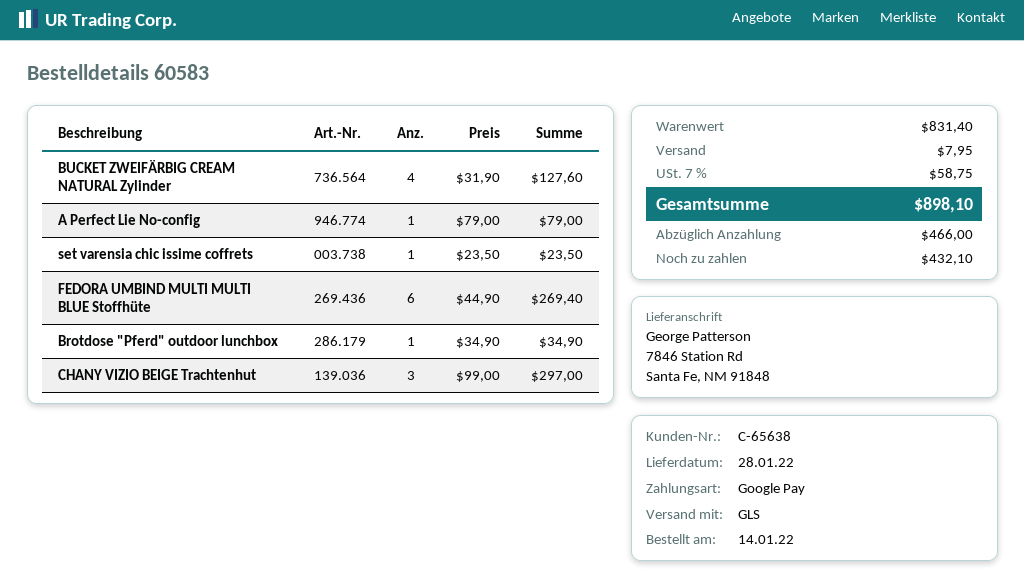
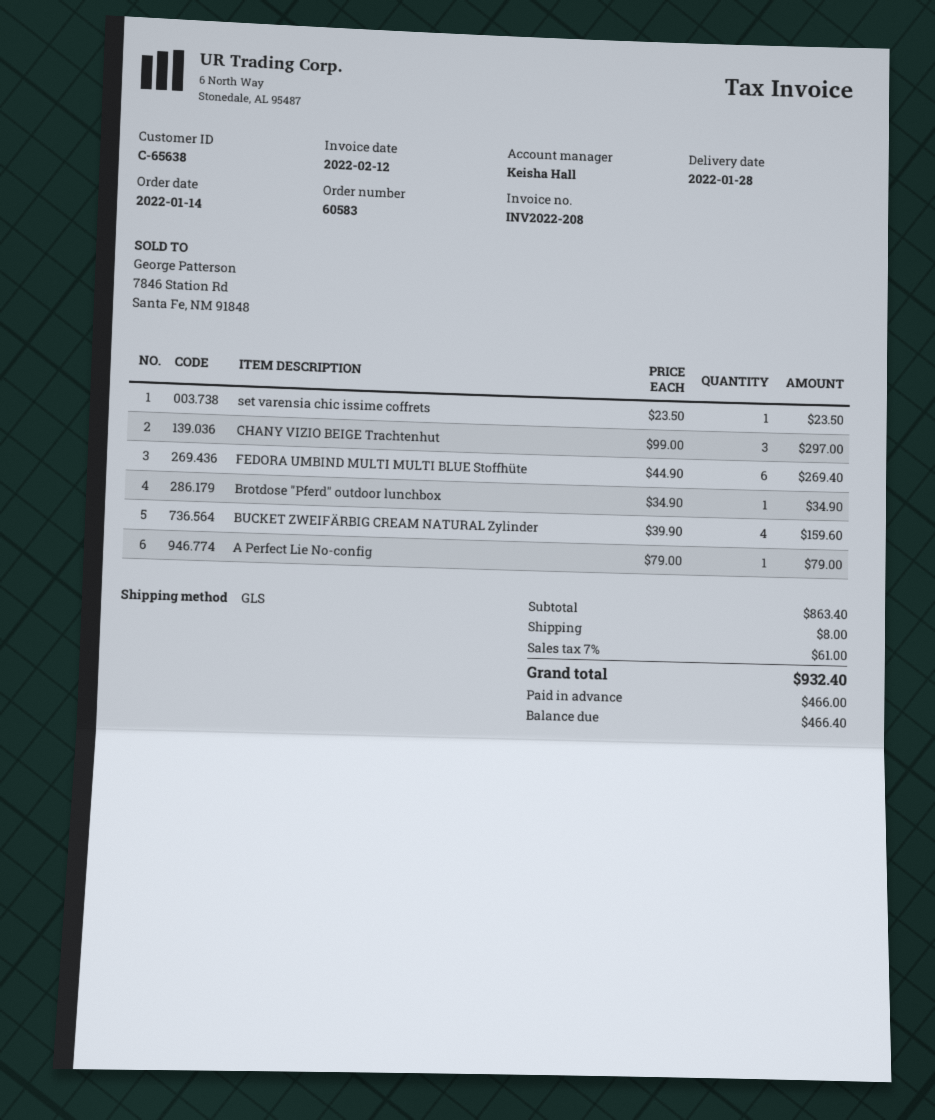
BUCKET ZWEIFÄRBIG CREAM NATURAL Zylinder: 4 x 31.90 = 127.60 -> 4 x 39.90 = 159.60
subtotal: 831.40 -> 863.40
shipping: 7.95 -> 8.00
tax: 7% = 58.75 -> 7% = 61.00
total: 898.10 -> 932.40
balance: 432.10 -> 466.40

